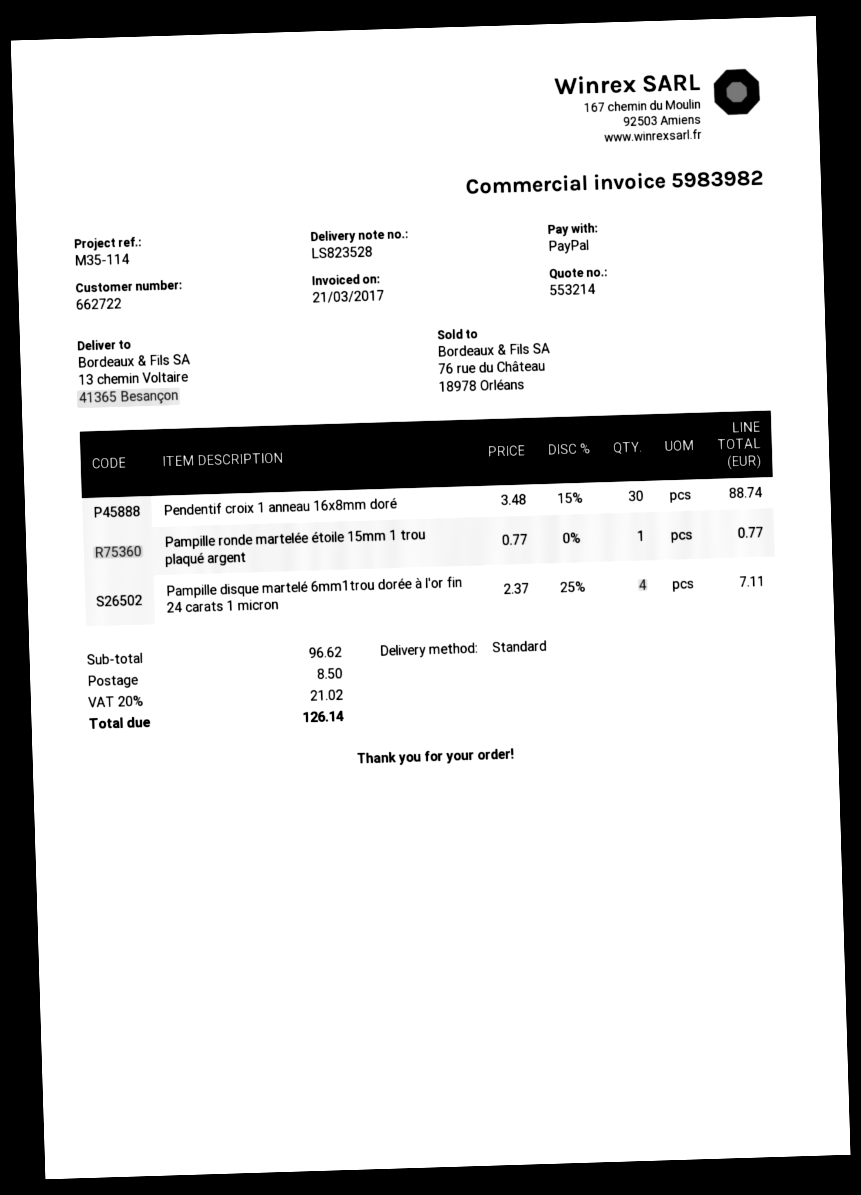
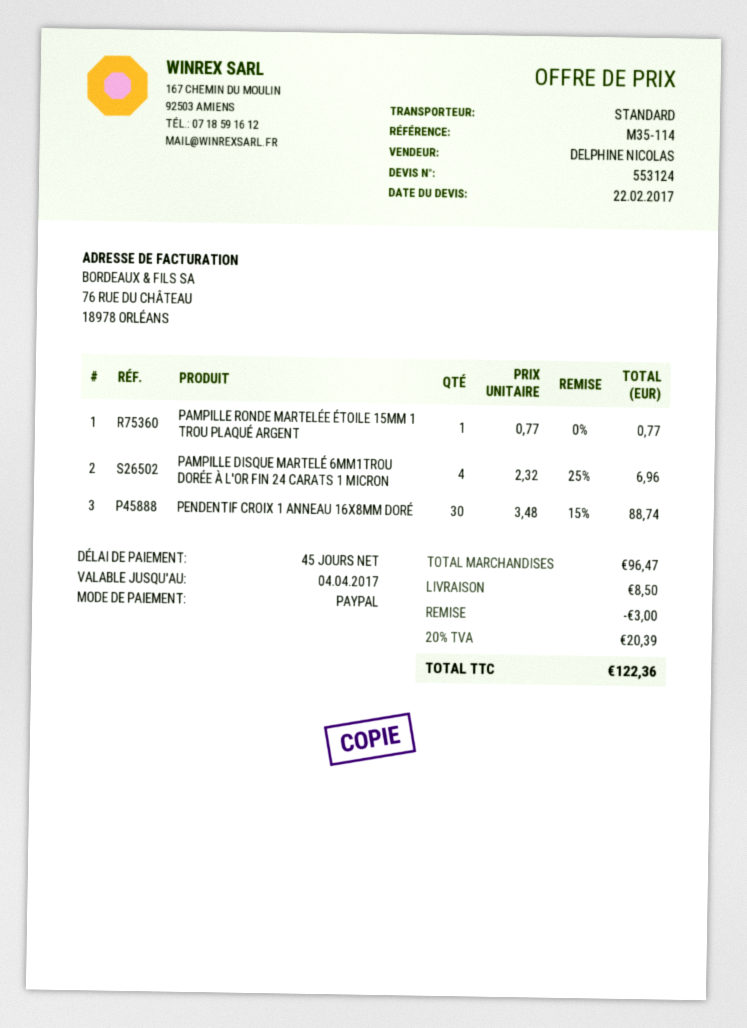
quote number: 553214 -> 553124
Pampille disque martelé 6mm1trou dorée à l'or fin 24 carats 1 micron: 4 x 2.37 - 25% = 7.11 -> 4 x 2.32 - 25% = 6.96
subtotal: 96.62 -> 96.47
discount: none -> 3.00
tax: 20% = 21.02 -> 20% = 20.39
total: 126.14 -> 122.36

